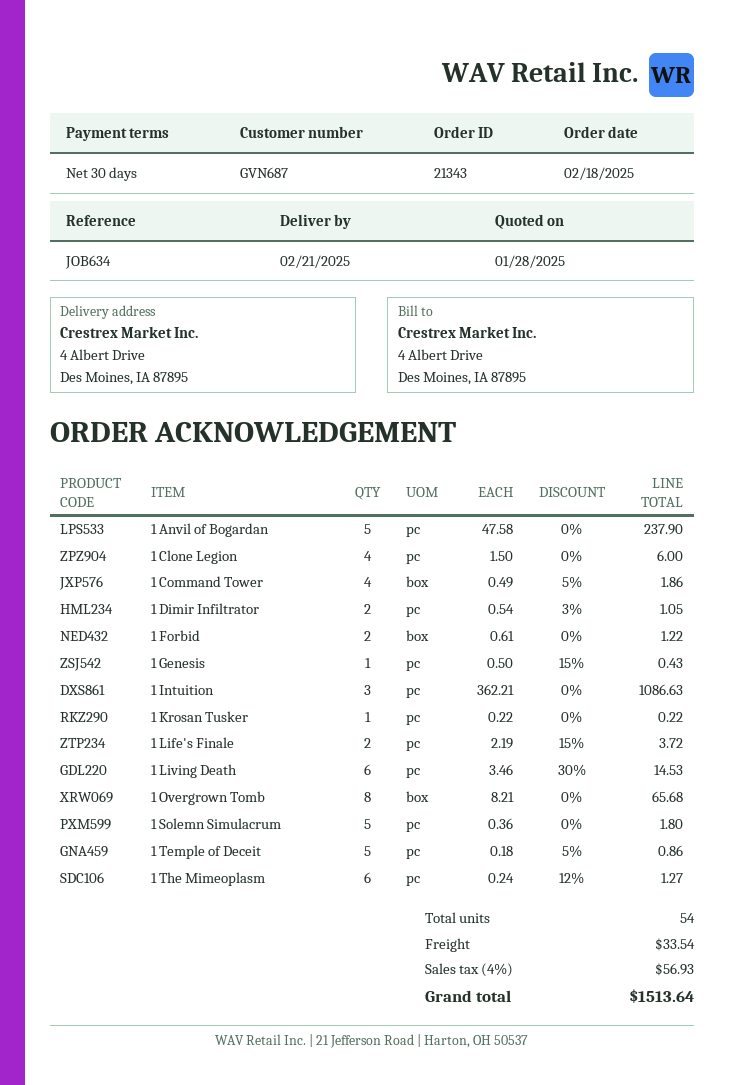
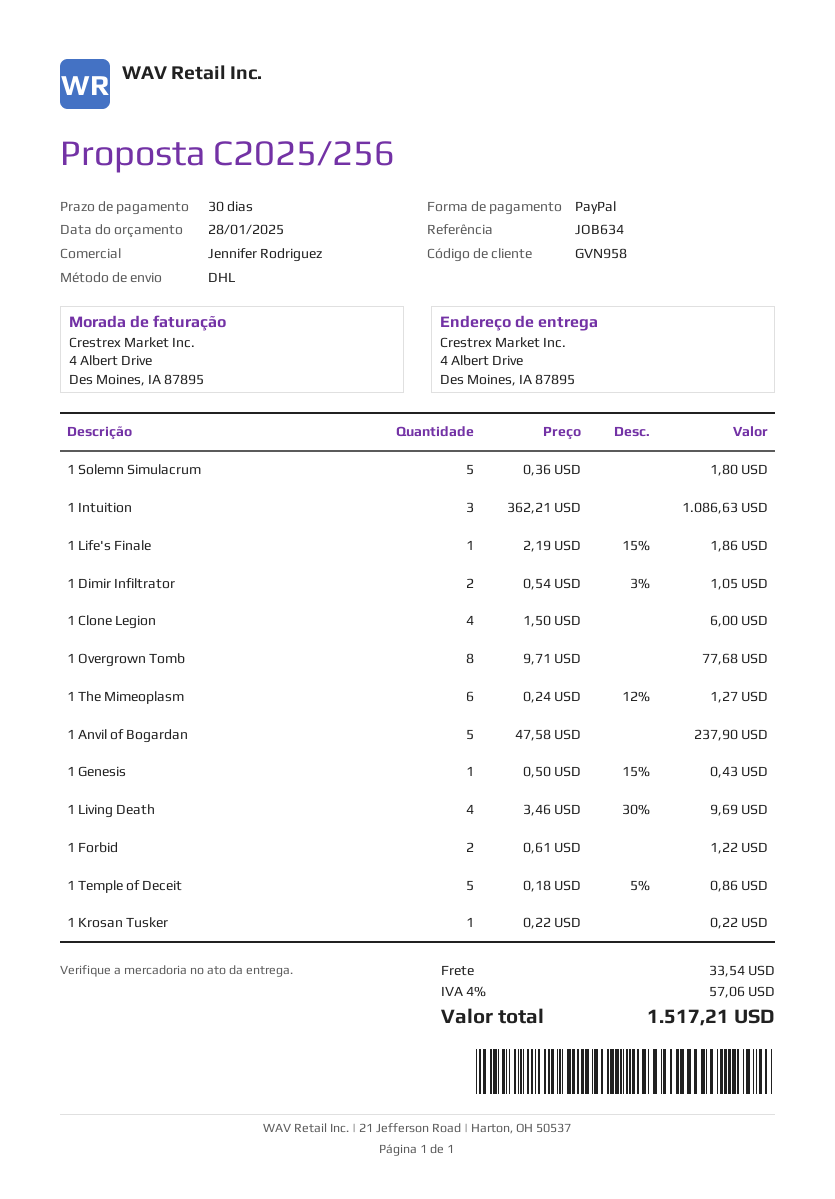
customer number: GVN687 -> GVN958
1 Command Tower: 4 x 0.49 - 5% = 1.86 -> none
1 Life's Finale: 2 x 2.19 - 15% = 3.72 -> 1 x 2.19 - 15% = 1.86
1 Living Death: 6 x 3.46 - 30% = 14.53 -> 4 x 3.46 - 30% = 9.69
1 Overgrown Tomb: 8 x 8.21 = 65.68 -> 8 x 9.71 = 77.68
tax: 4% = 56.93 -> 4% = 57.06
total: 1513.64 -> 1517.21

